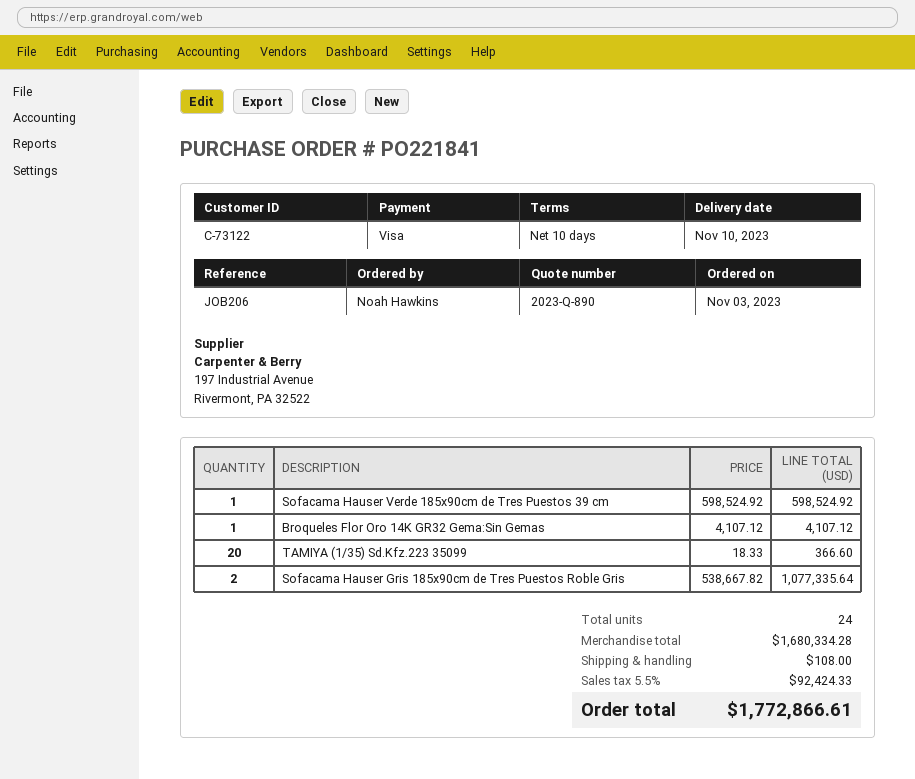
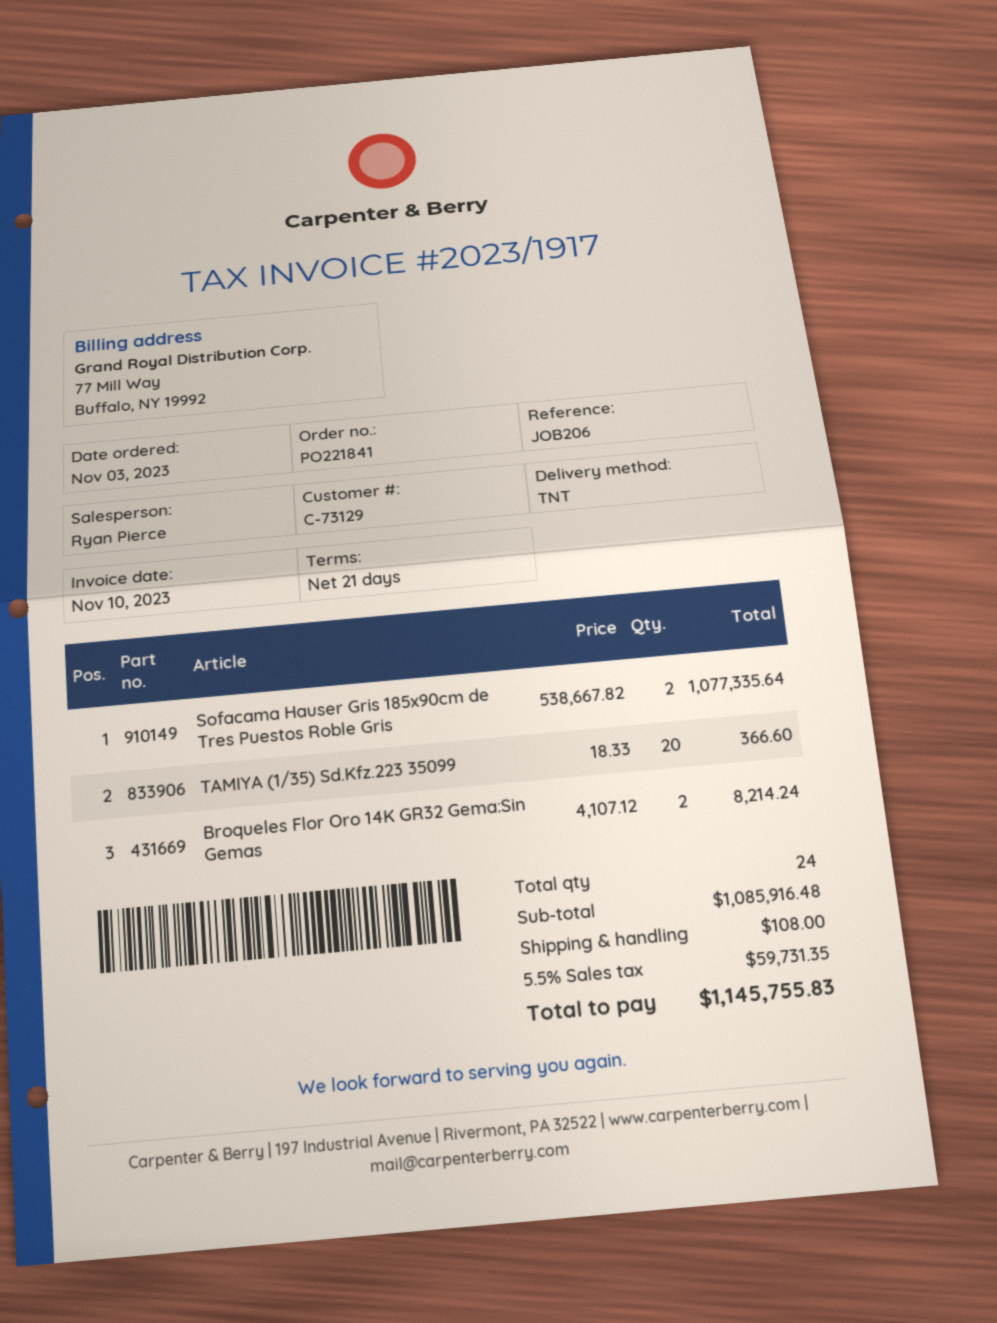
payment terms: 10 days -> 21 days
customer number: C-73122 -> C-73129
Sofacama Hauser Verde 185x90cm de Tres Puestos 39 cm: 1 x 598524.92 = 598524.92 -> none
Broqueles Flor Oro 14K GR32 Gema:Sin Gemas: 1 x 4107.12 = 4107.12 -> 2 x 4107.12 = 8214.24
subtotal: 1680334.28 -> 1085916.48
tax: 5.5% = 92424.33 -> 5.5% = 59731.35
total: 1772866.61 -> 1145755.83

